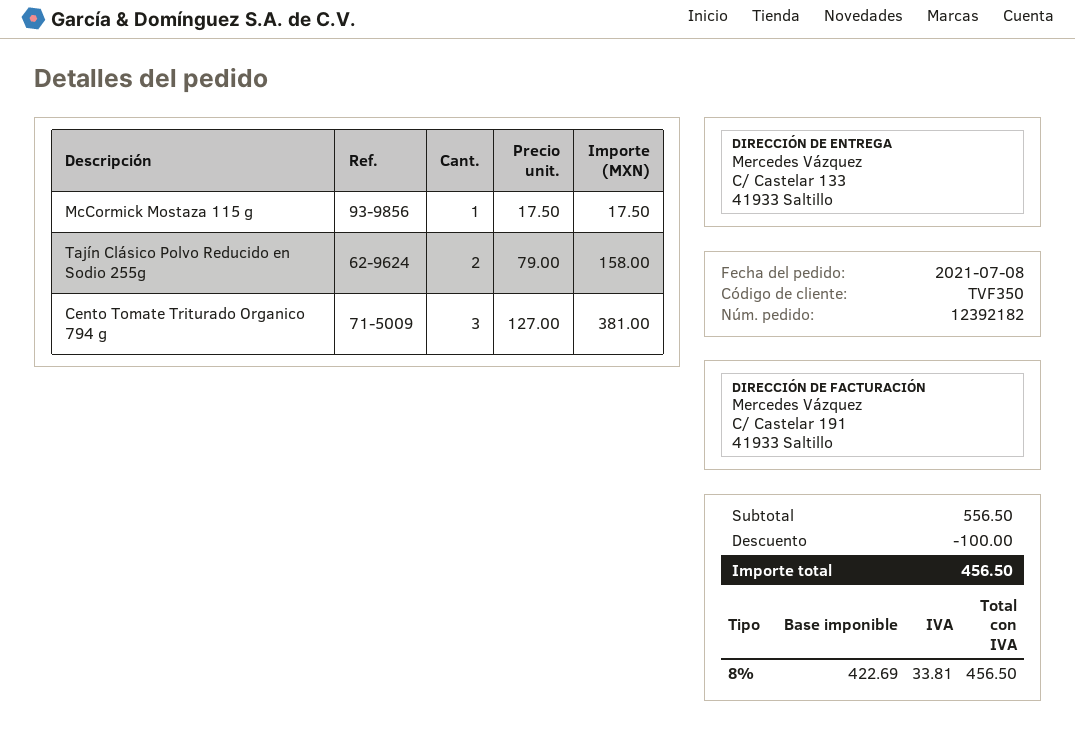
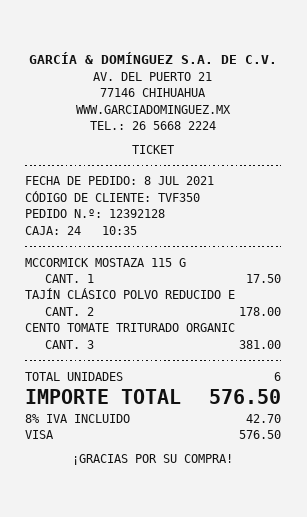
order number: 12392182 -> 12392128
Tajín Clásico Polvo Reducido en Sodio 255g: 2 for 158.00 -> 2 for 178.00
discount: 100.00 -> none
tax: 8% = 33.81 -> 8% = 42.70
total: 456.50 -> 576.50

